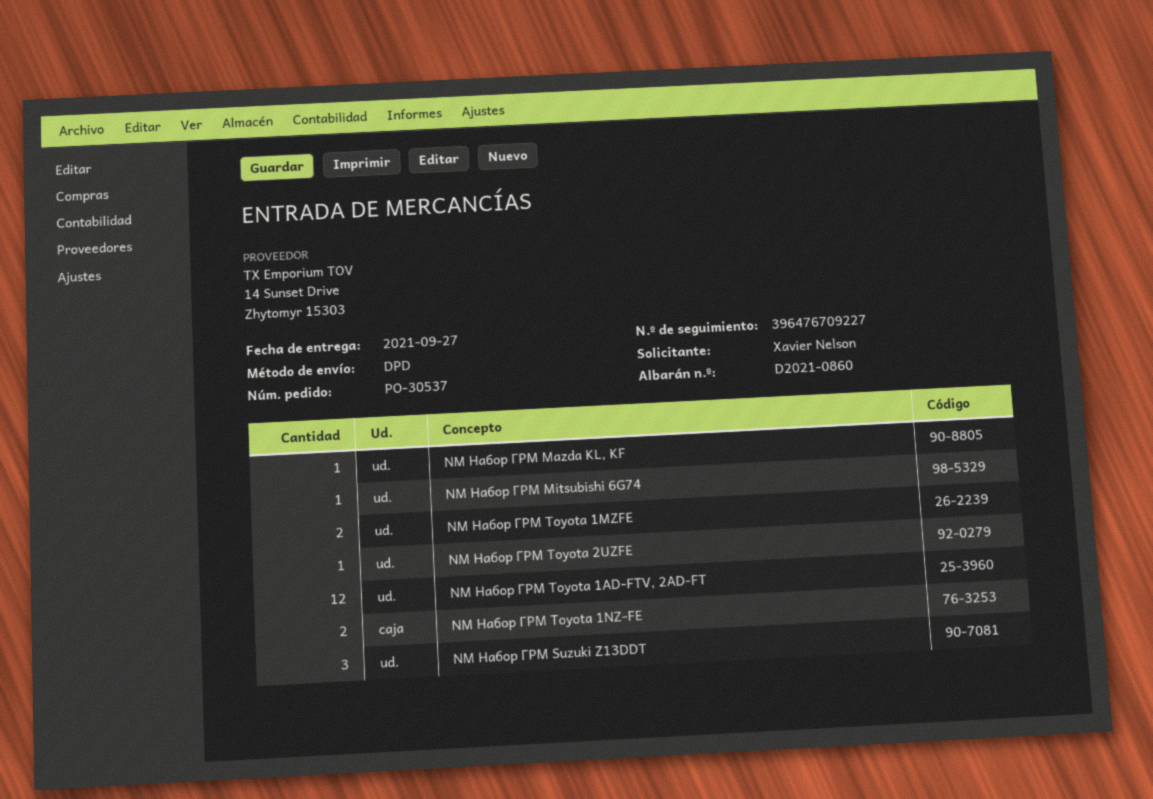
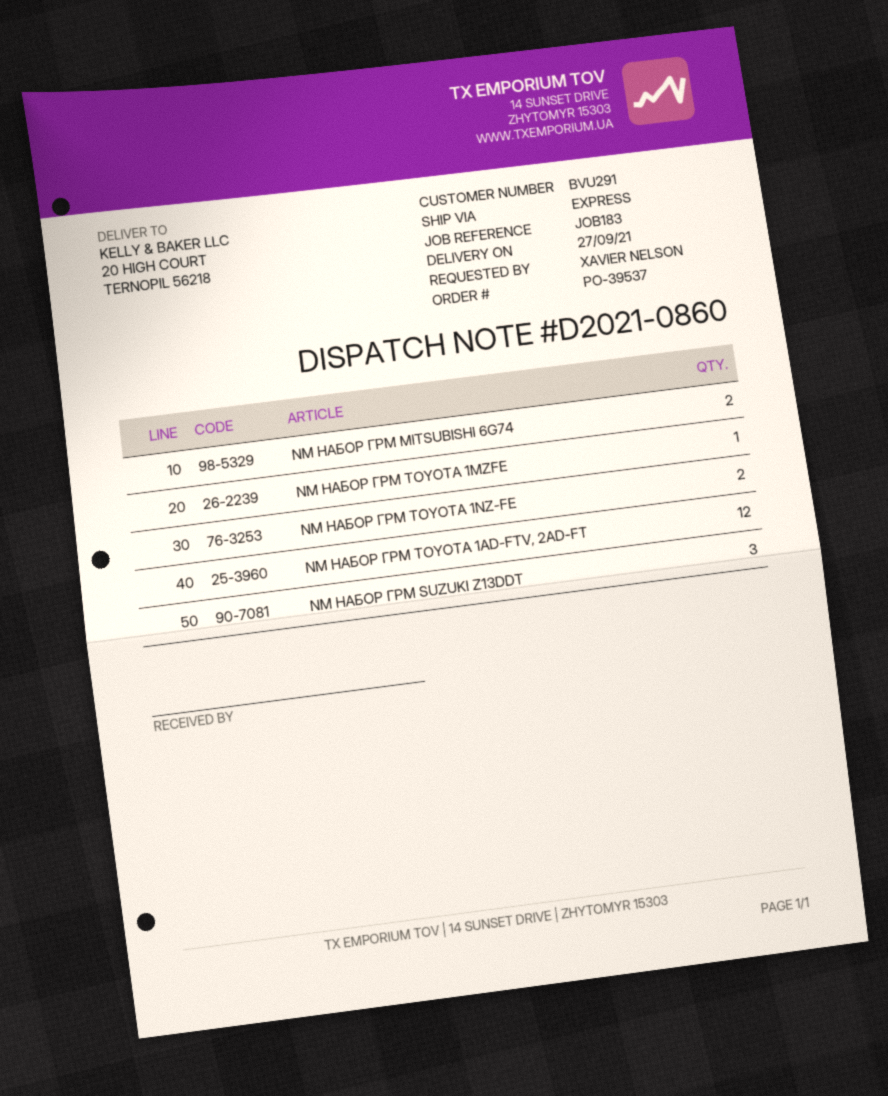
order number: PO-30537 -> PO-39537
shipping method: DPD -> express
NM Набор ГРМ Mazda KL, KF: 1 -> none
NM Набор ГРМ Mitsubishi 6G74: 1 -> 2
NM Набор ГРМ Toyota 1MZFE: 2 -> 1
NM Набор ГРМ Toyota 2UZFE: 1 -> none

